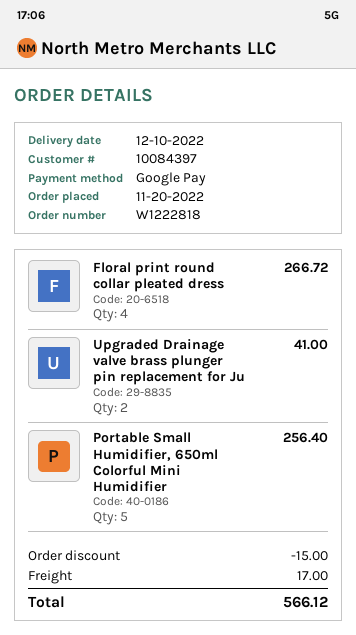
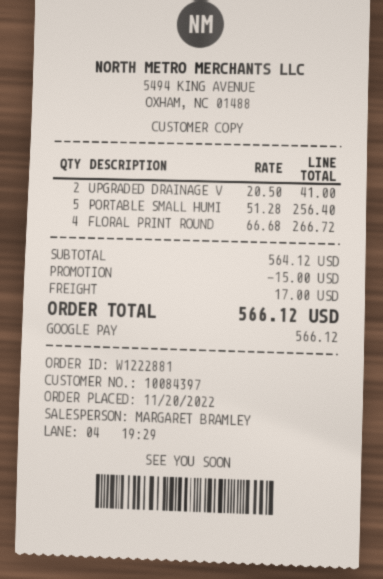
order number: W1222818 -> W1222881

